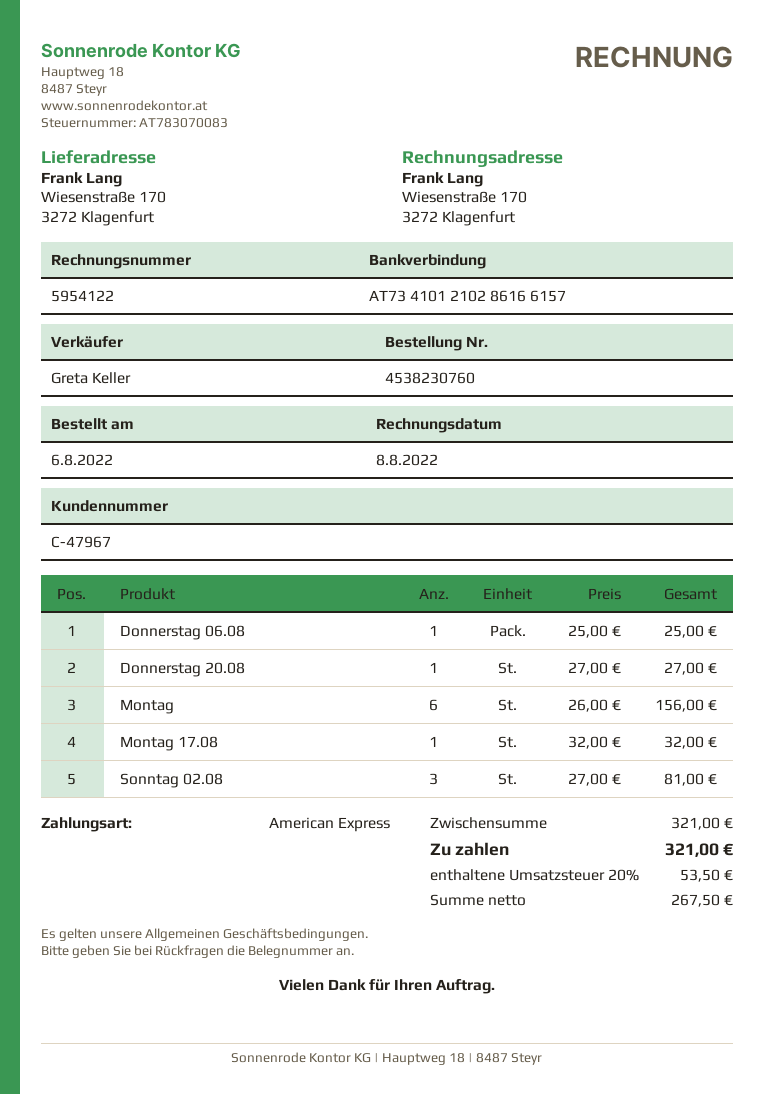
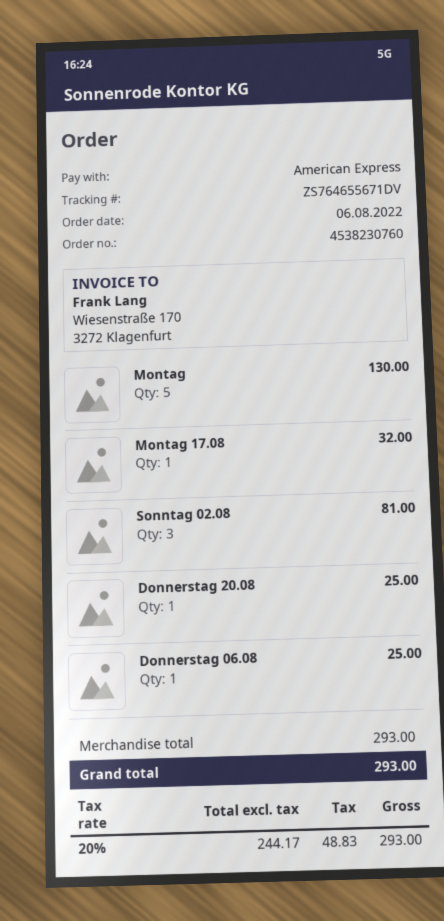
Donnerstag 20.08: 1 for 27.00 -> 1 for 25.00
Montag: 6 for 156.00 -> 5 for 130.00
subtotal: 321.00 -> 293.00
net: 267.50 -> 244.17
tax: 20% = 53.50 -> 20% = 48.83
total: 321.00 -> 293.00

